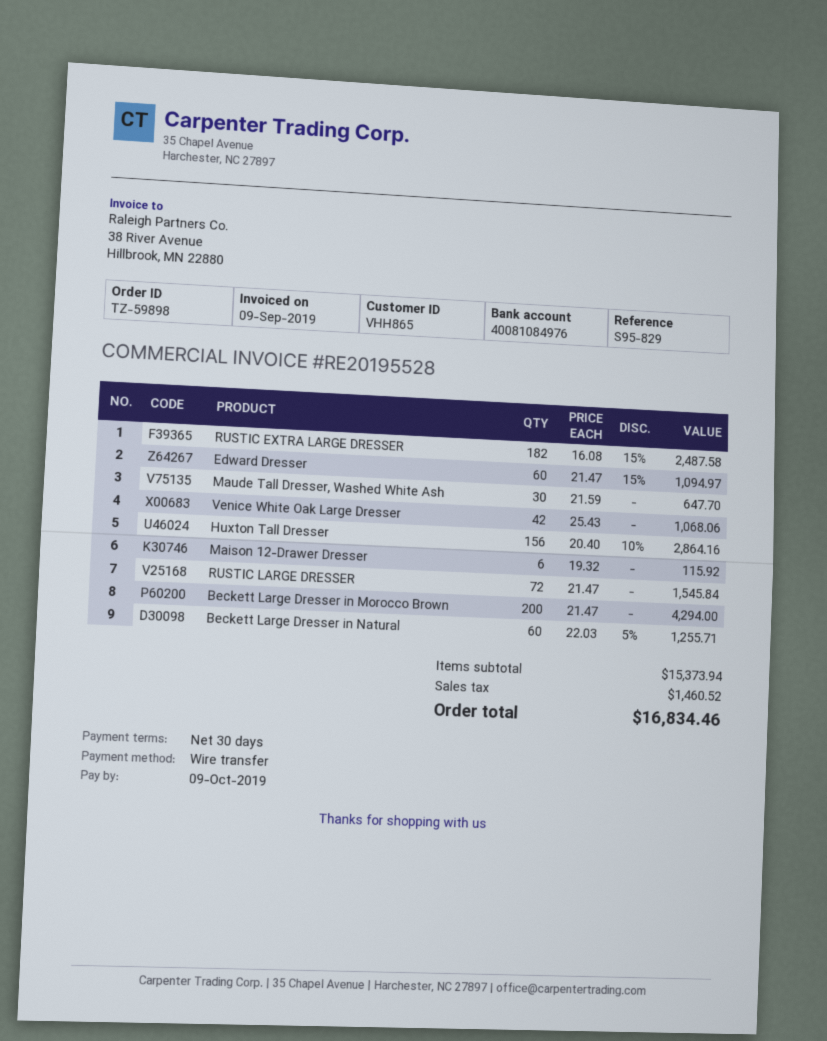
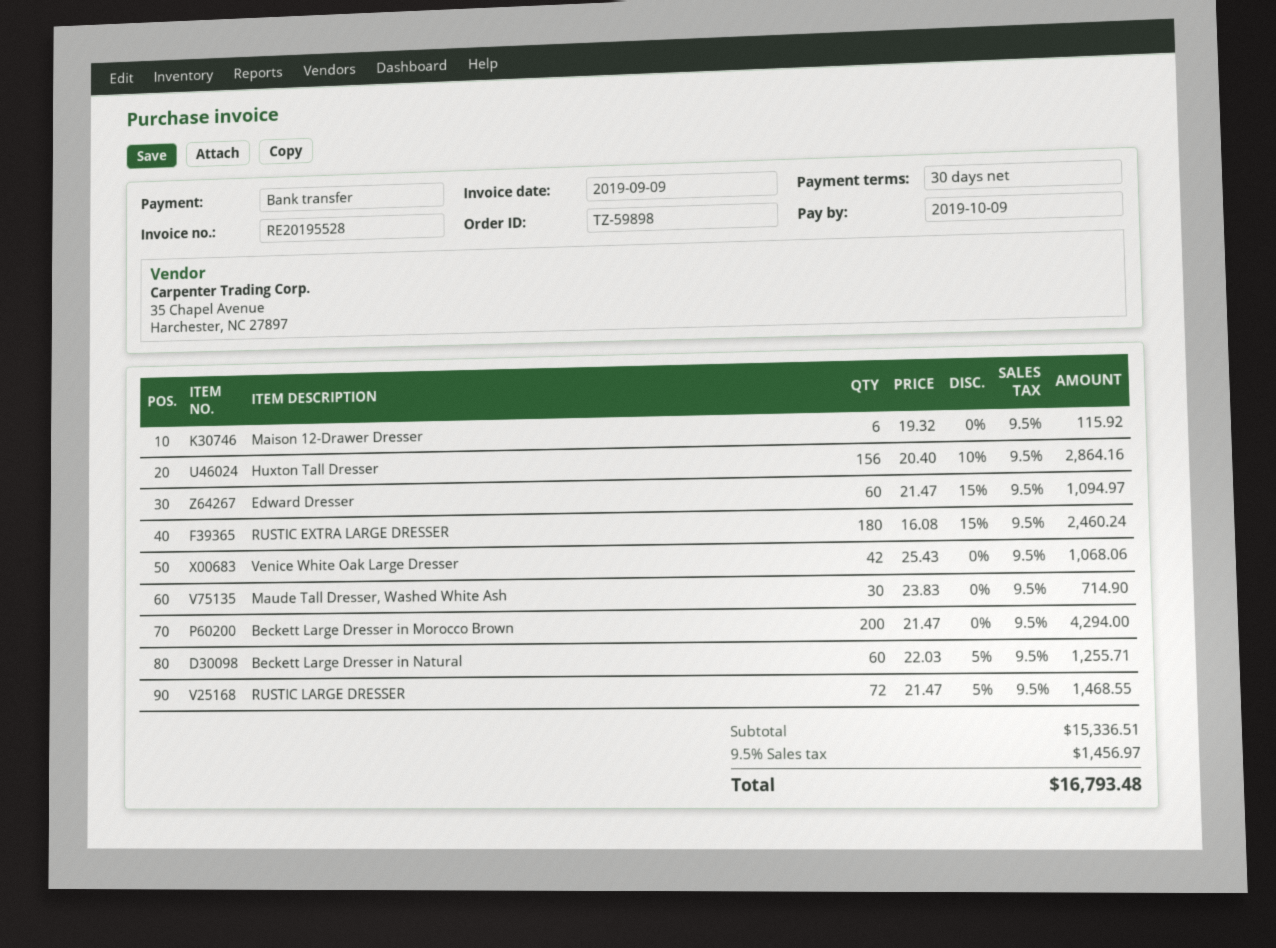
RUSTIC EXTRA LARGE DRESSER: 182 x 16.08 - 15% = 2487.58 -> 180 x 16.08 - 15% = 2460.24
Maude Tall Dresser, Washed White Ash: 30 x 21.59 = 647.70 -> 30 x 23.83 = 714.90
RUSTIC LARGE DRESSER: 72 x 21.47 = 1545.84 -> 72 x 21.47 - 5% = 1468.55
subtotal: 15373.94 -> 15336.51
tax: 1460.52 -> 1456.97
total: 16834.46 -> 16793.48

